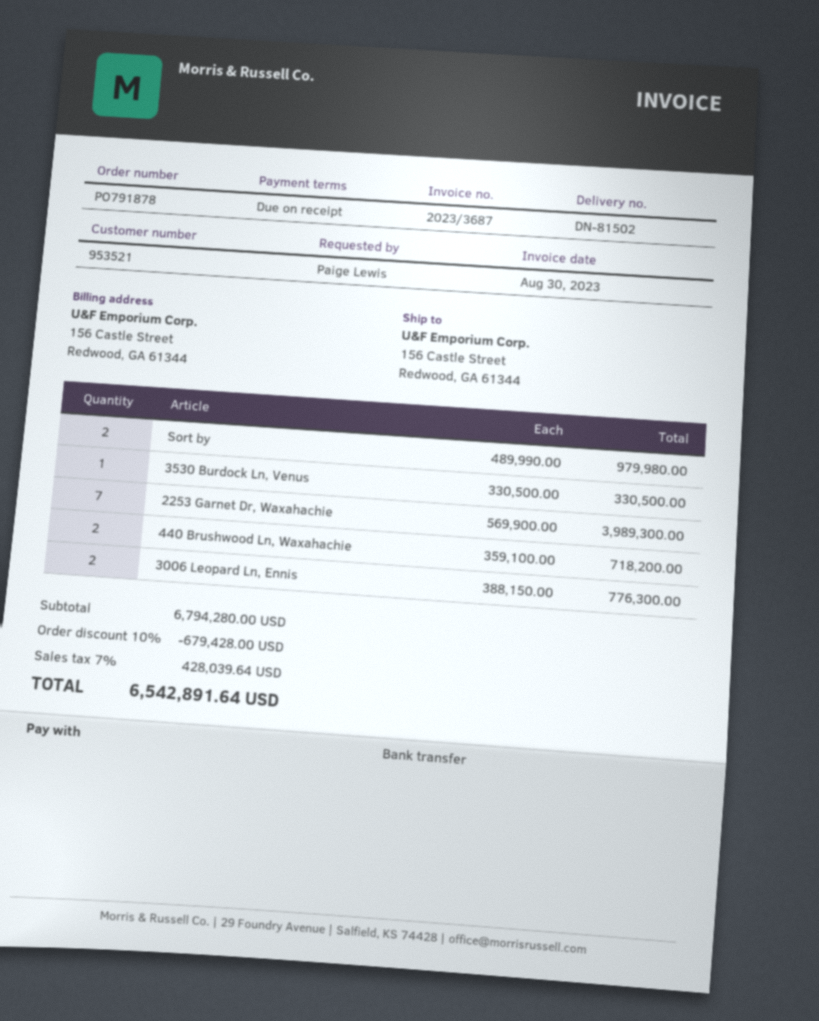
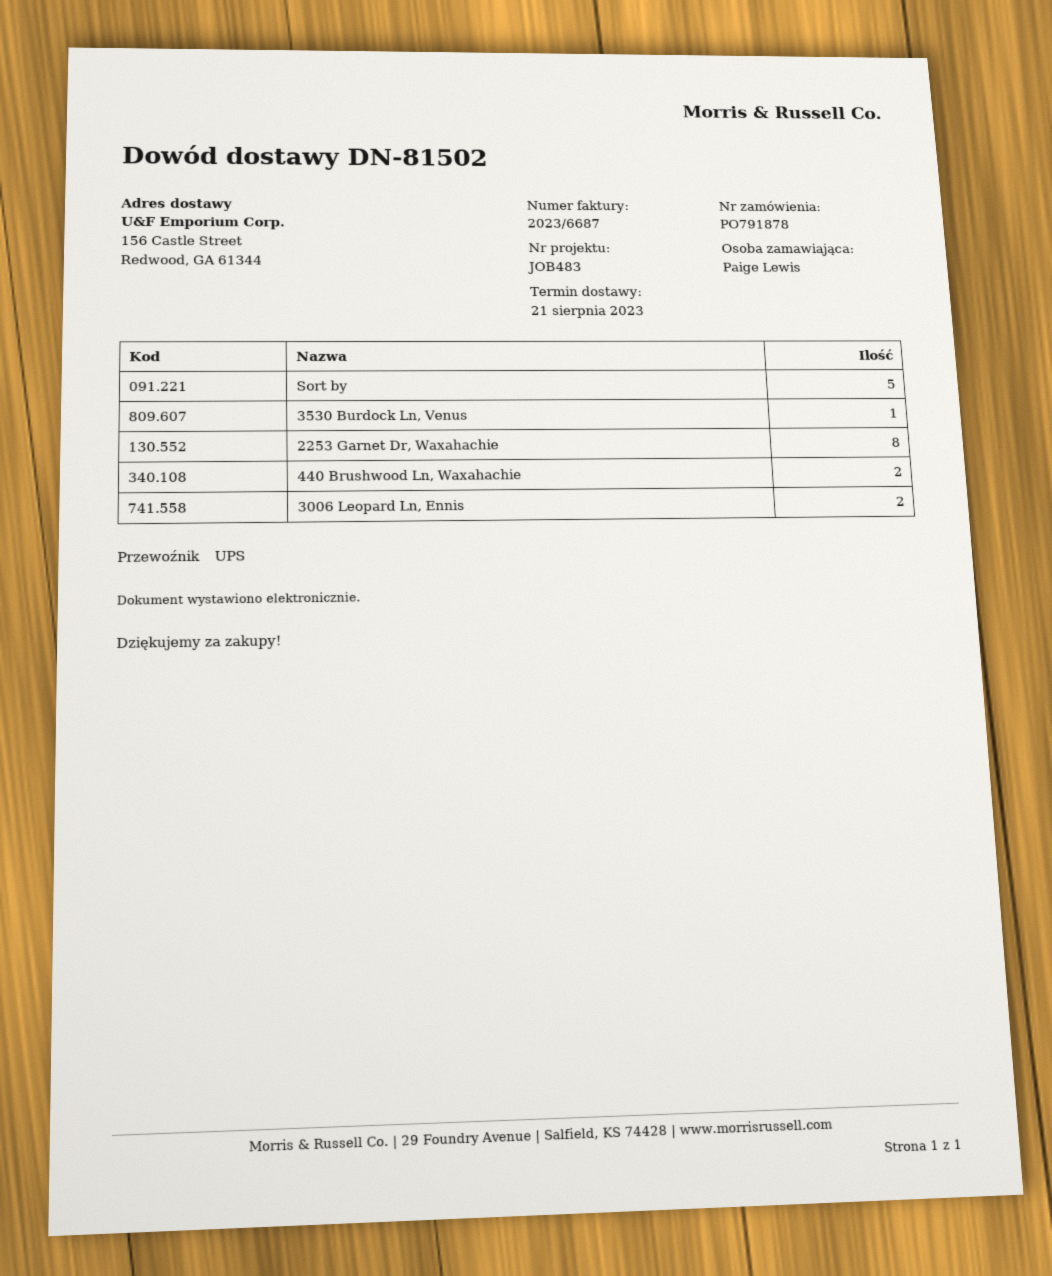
invoice number: 2023/3687 -> 2023/6687
Sort by: 2 -> 5
2253 Garnet Dr, Waxahachie: 7 -> 8

